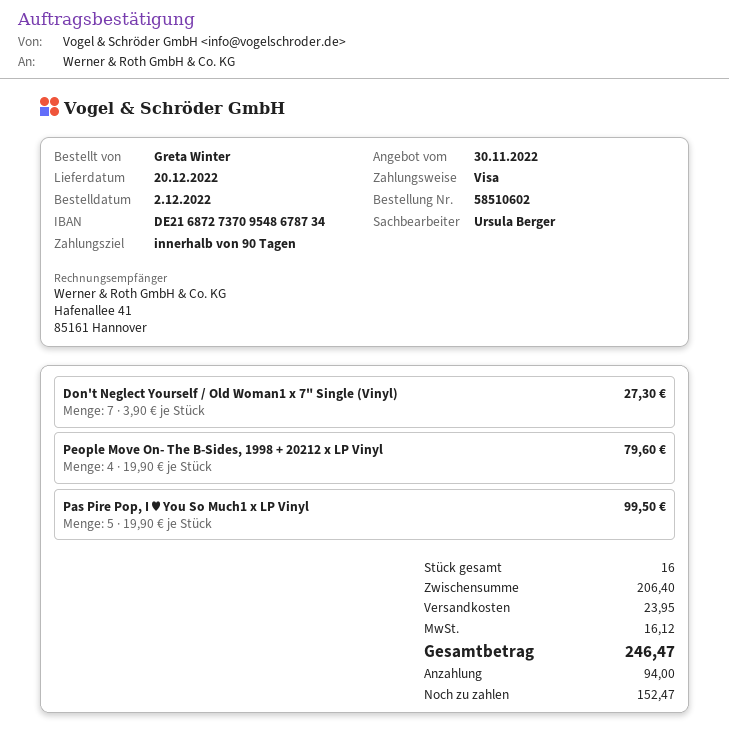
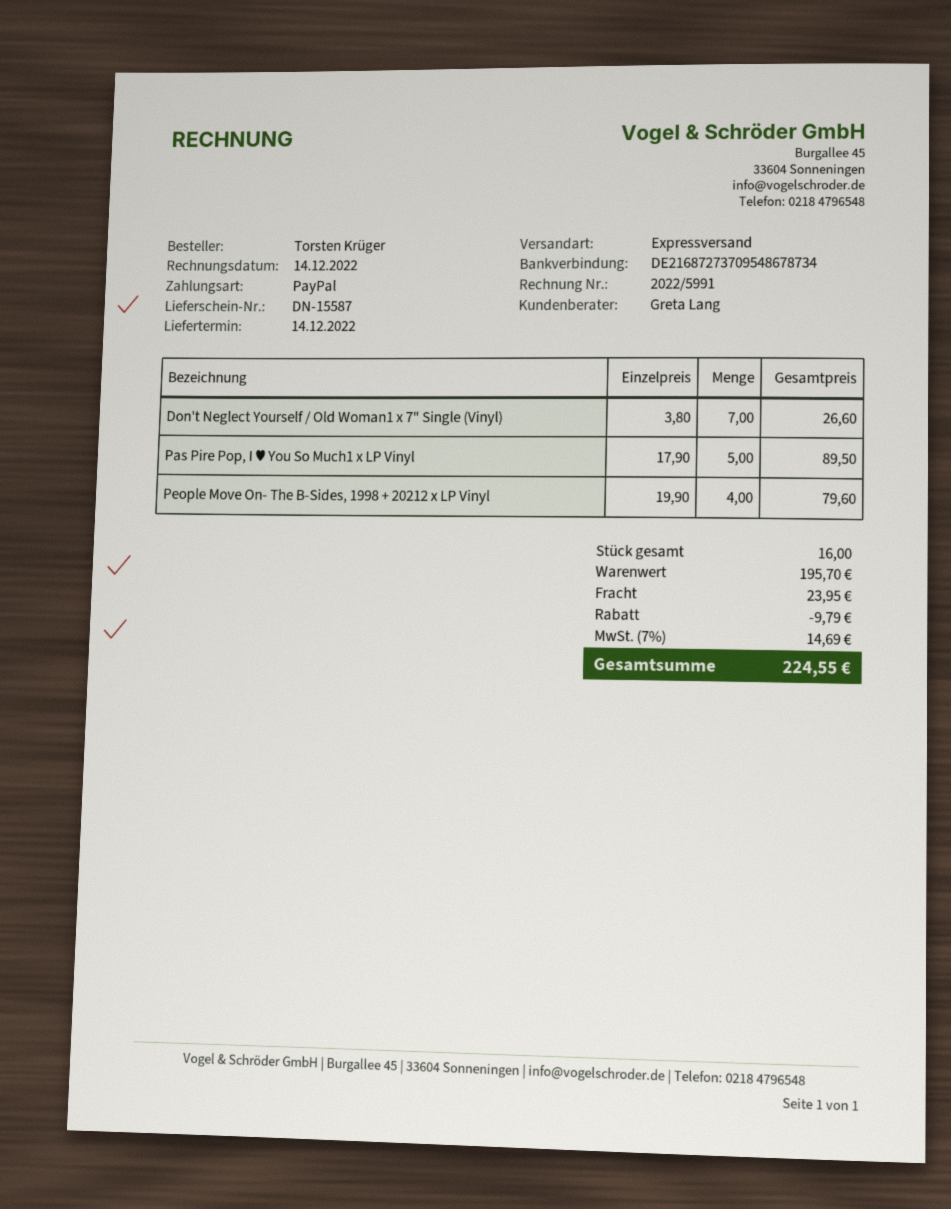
delivery date: 2022-12-20 -> 2022-12-14
ordered by: Greta Winter -> Torsten Krüger
sales rep: Ursula Berger -> Greta Lang
payment method: Visa -> PayPal
Don't Neglect Yourself / Old Woman1 x 7" Single (Vinyl): 7 x 3.90 = 27.30 -> 7 x 3.80 = 26.60
Pas Pire Pop, I ♥ You So Much1 x LP Vinyl: 5 x 19.90 = 99.50 -> 5 x 17.90 = 89.50
subtotal: 206.40 -> 195.70
discount: none -> 9.79
tax: 16.12 -> 14.69
total: 246.47 -> 224.55

